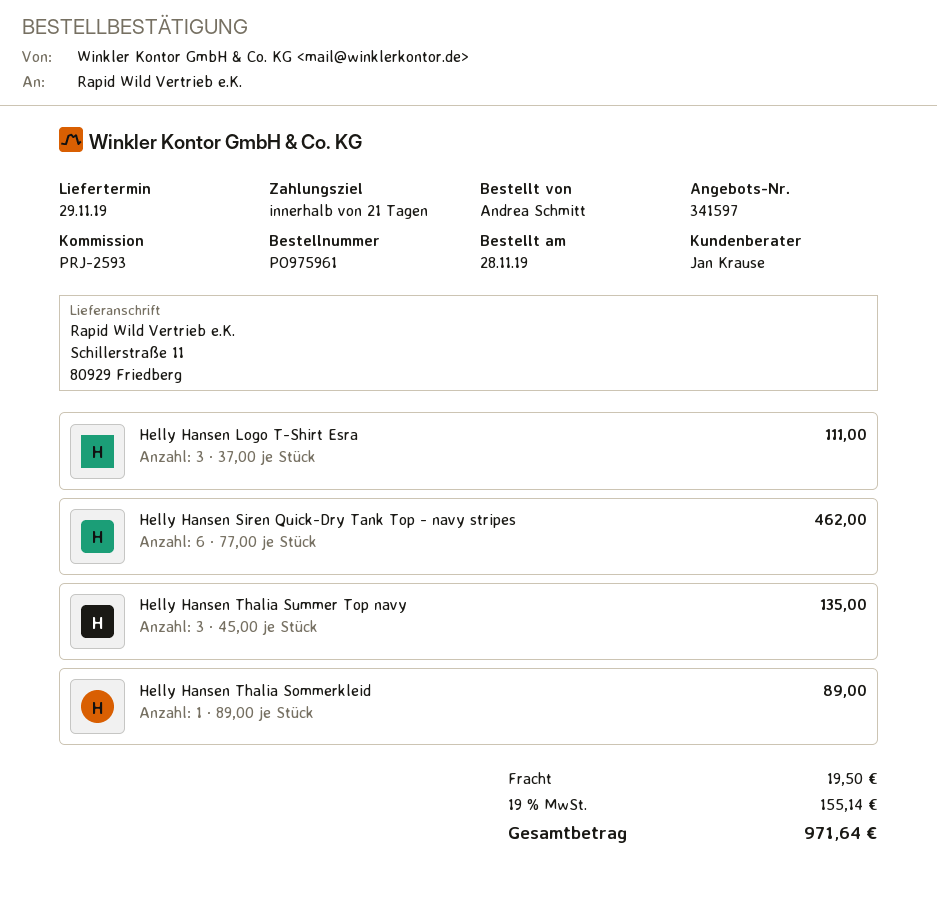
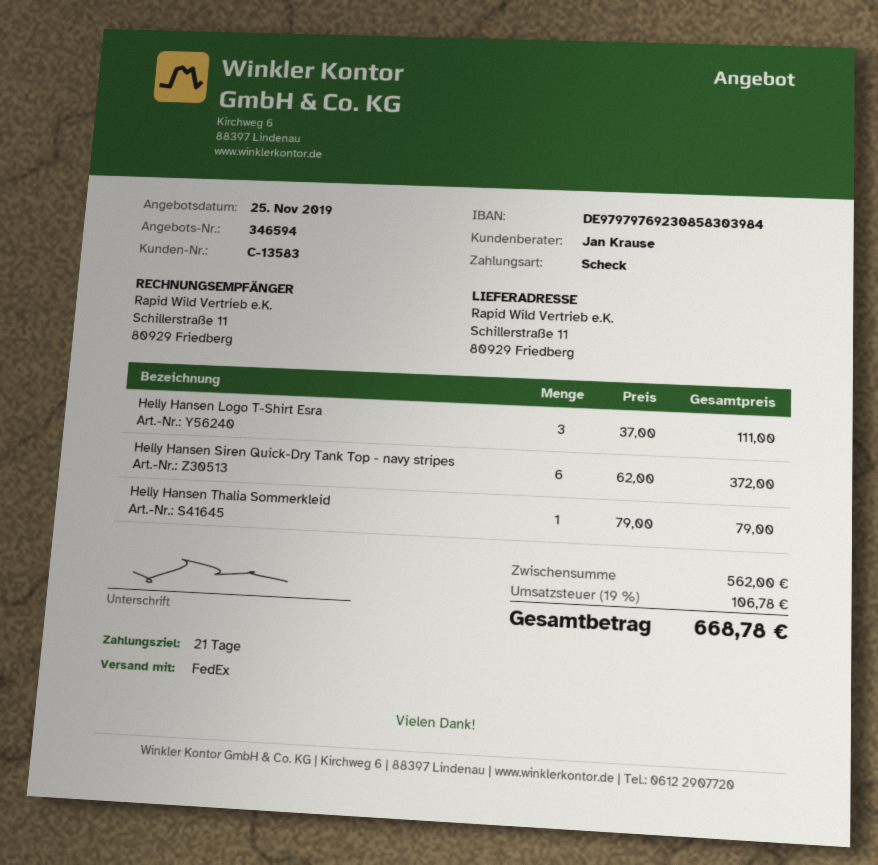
quote number: 341597 -> 346594
Helly Hansen Siren Quick-Dry Tank Top - navy stripes: 6 x 77.00 = 462.00 -> 6 x 62.00 = 372.00
Helly Hansen Thalia Summer Top navy: 3 x 45.00 = 135.00 -> none
Helly Hansen Thalia Sommerkleid: 1 x 89.00 = 89.00 -> 1 x 79.00 = 79.00
shipping: 19.50 -> none
tax: 19% = 155.14 -> 19% = 106.78
total: 971.64 -> 668.78

